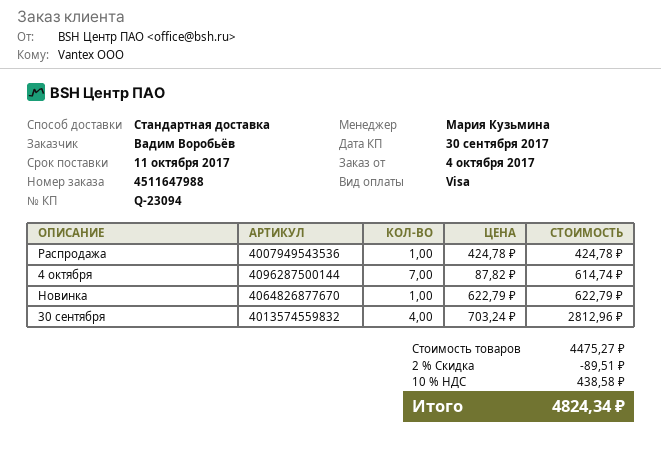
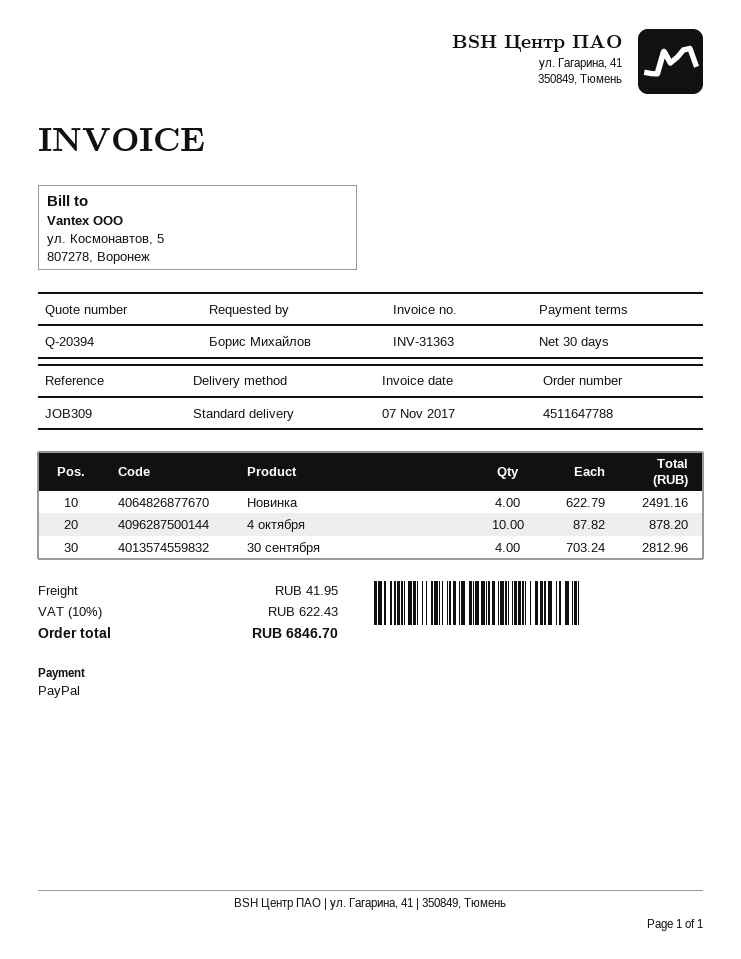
quote number: Q-23094 -> Q-20394
order number: 4511647988 -> 4511647788
ordered by: Вадим Воробьёв -> Борис Михайлов
payment method: Visa -> PayPal
Распродажа: 1 x 424.78 = 424.78 -> none
4 октября: 7 x 87.82 = 614.74 -> 10 x 87.82 = 878.20
Новинка: 1 x 622.79 = 622.79 -> 4 x 622.79 = 2491.16
discount: 2% = 89.51 -> none
shipping: none -> 41.95
tax: 10% = 438.58 -> 10% = 622.43
total: 4824.34 -> 6846.70

